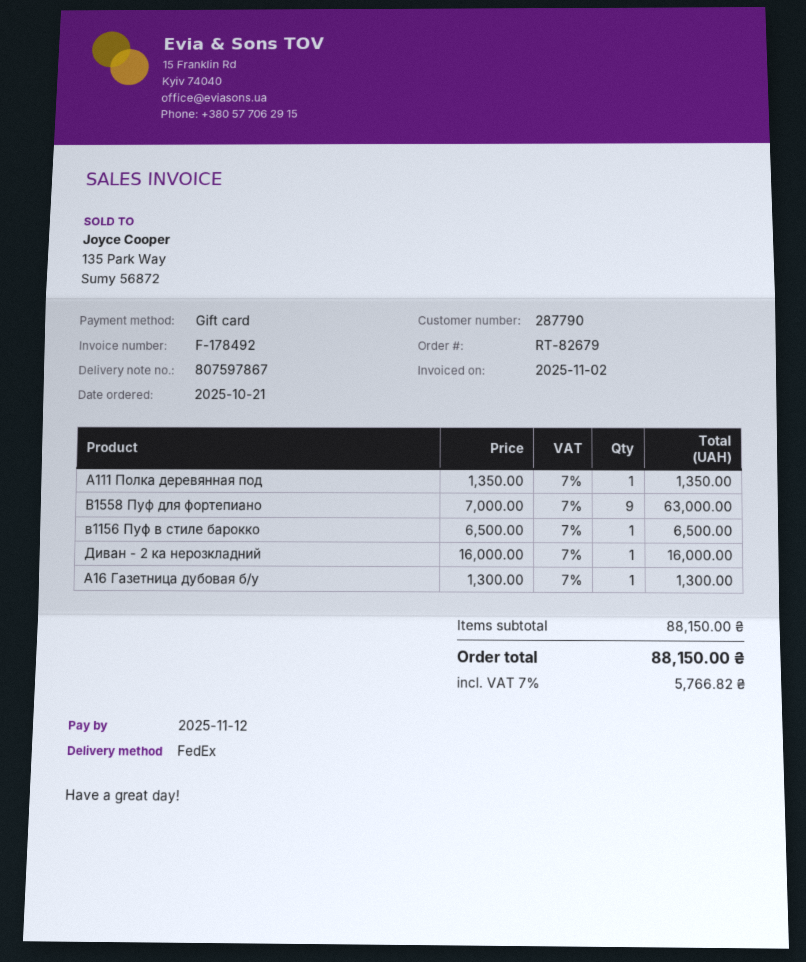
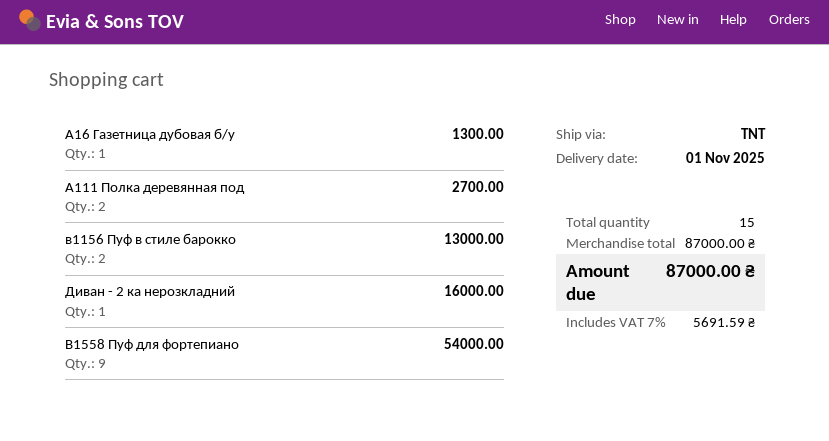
shipping method: FedEx -> TNT
А111 Полка деревянная под: 1 for 1350.00 -> 2 for 2700.00
В1558 Пуф для фортепиано: 9 for 63000.00 -> 9 for 54000.00
в1156 Пуф в стиле барокко: 1 for 6500.00 -> 2 for 13000.00
subtotal: 88150.00 -> 87000.00
tax: 7% = 5766.82 -> 7% = 5691.59
total: 88150.00 -> 87000.00

